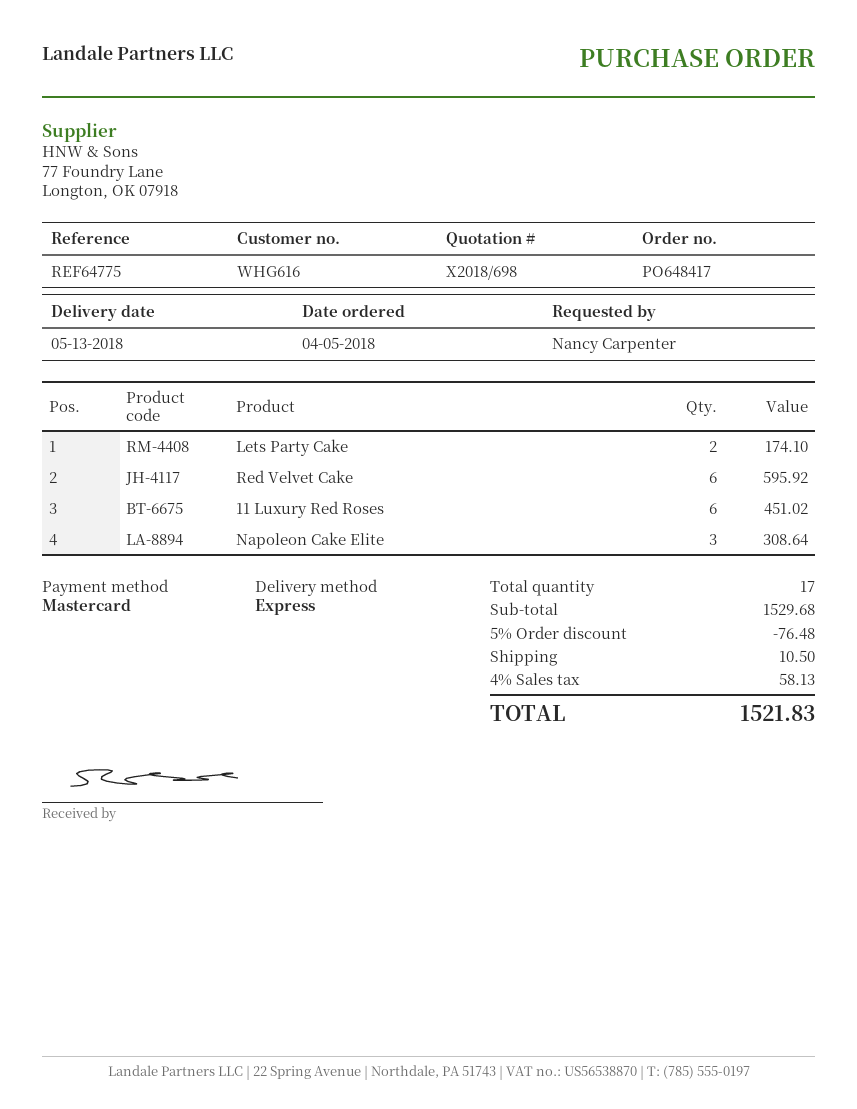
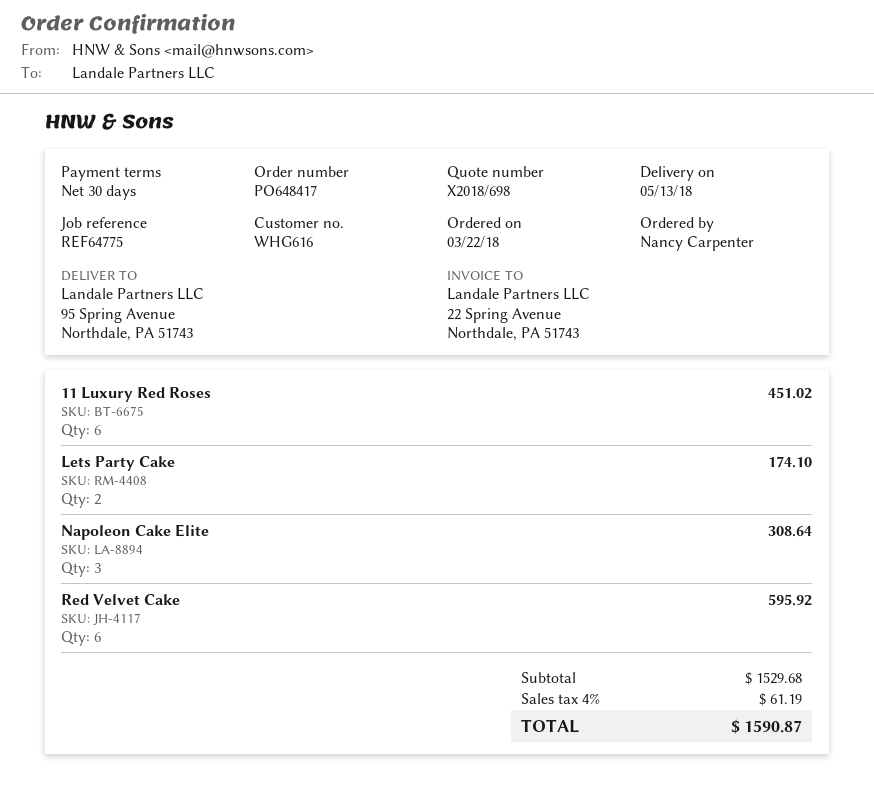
order date: 2018-04-05 -> 2018-03-22
discount: 5% = 76.48 -> none
shipping: 10.50 -> none
tax: 4% = 58.13 -> 4% = 61.19
total: 1521.83 -> 1590.87

